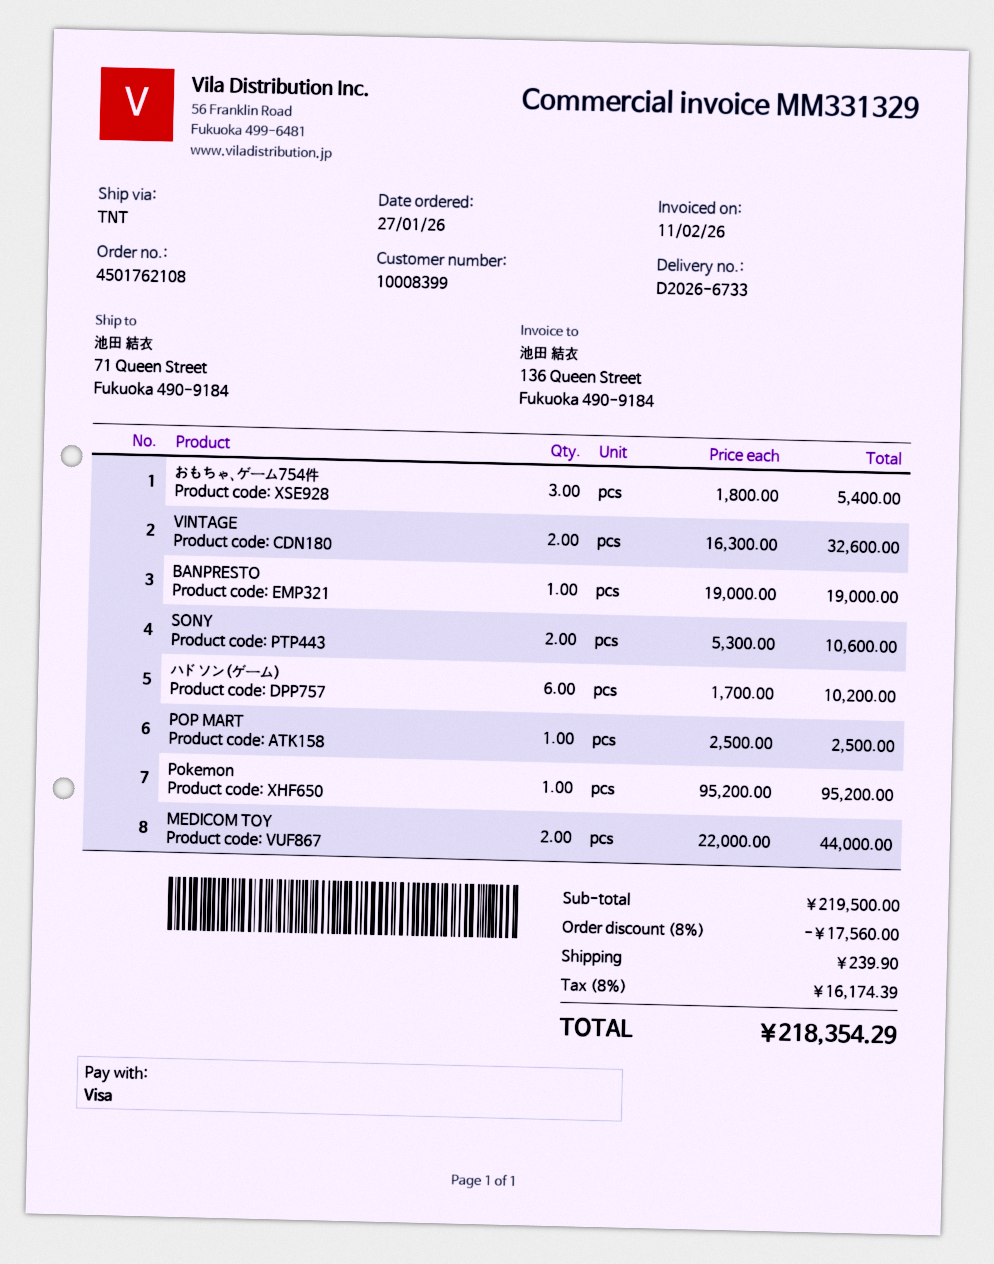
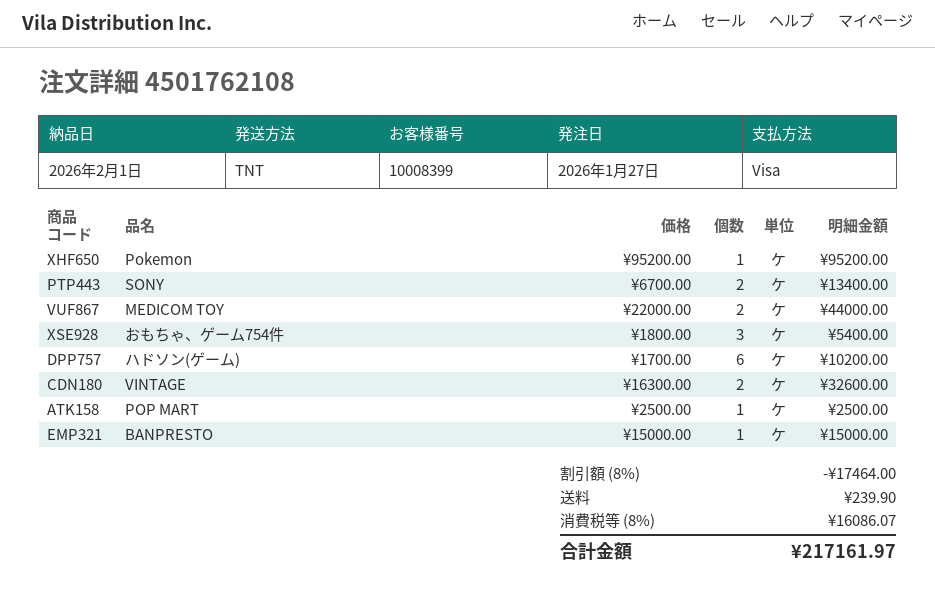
BANPRESTO: 1 x 19000.00 = 19000.00 -> 1 x 15000.00 = 15000.00
SONY: 2 x 5300.00 = 10600.00 -> 2 x 6700.00 = 13400.00
discount: 8% = 17560.00 -> 8% = 17464.00
tax: 8% = 16174.39 -> 8% = 16086.07
total: 218354.29 -> 217161.97

